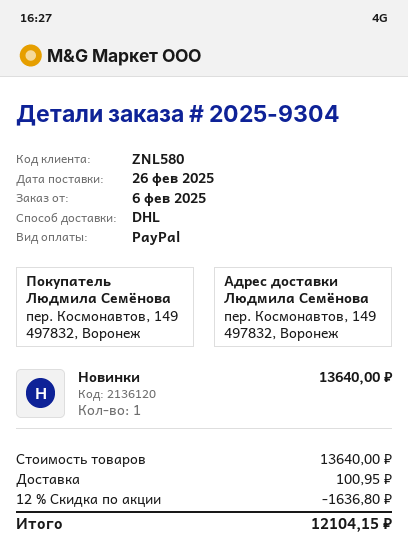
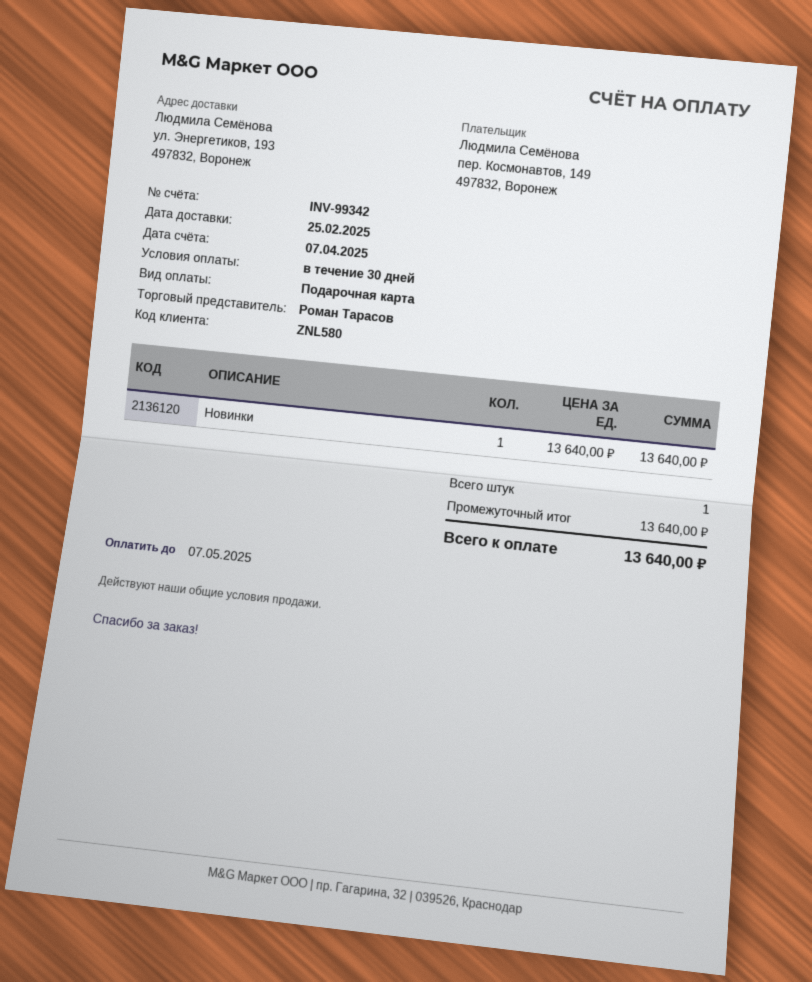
delivery date: 2025-02-26 -> 2025-02-25
payment method: PayPal -> gift card
ship to: пер. Космонавтов, 149, 497832, Воронеж -> ул. Энергетиков, 193, 497832, Воронеж
discount: 12% = 1636.80 -> none
shipping: 100.95 -> none
total: 12104.15 -> 13640.00

